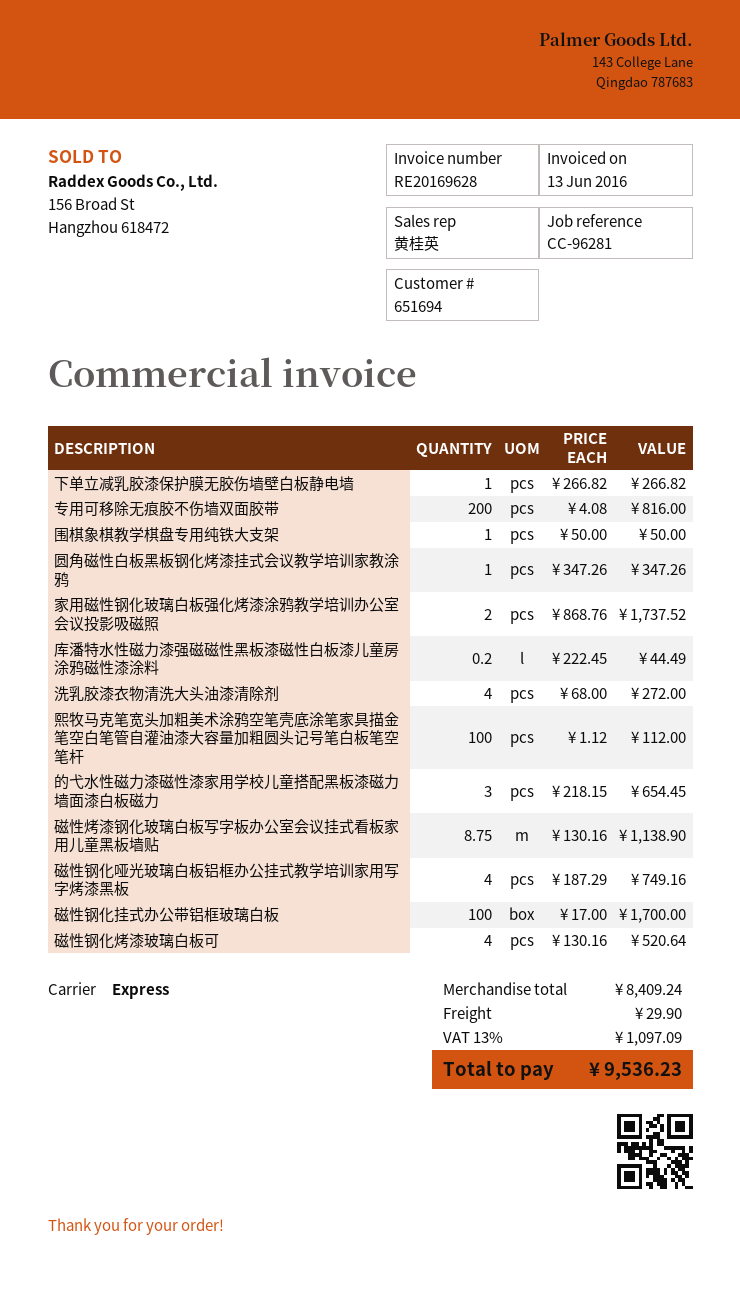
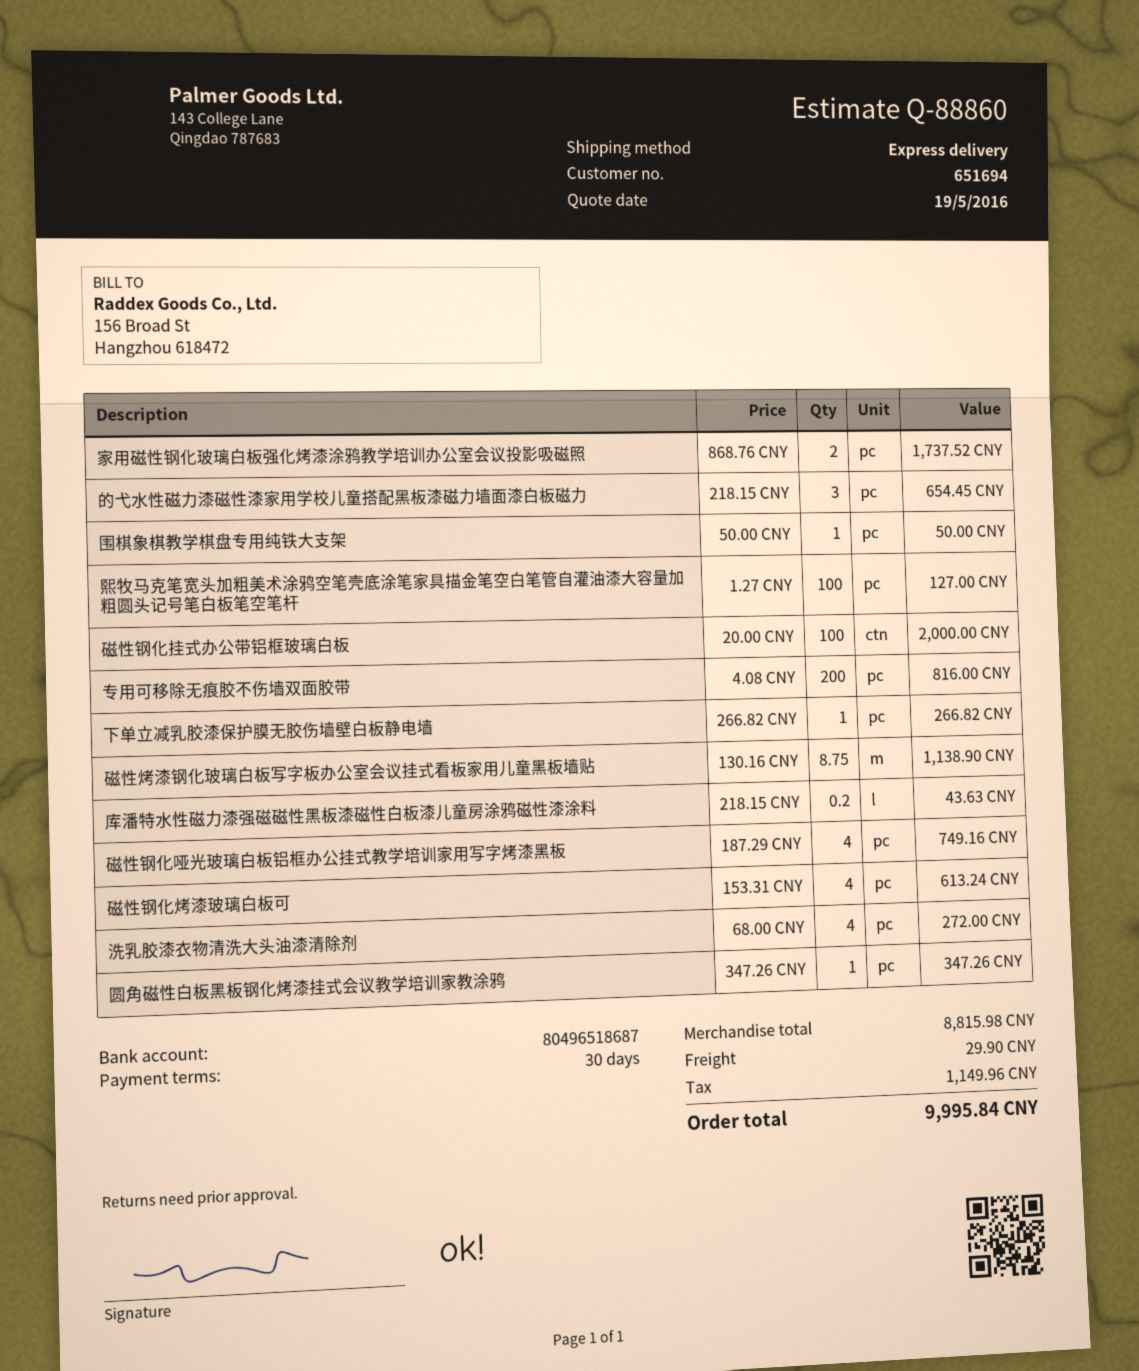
库潘特水性磁力漆强磁磁性黑板漆磁性白板漆儿童房涂鸦磁性漆涂料: 0.2 x 222.45 = 44.49 -> 0.2 x 218.15 = 43.63
熙牧马克笔宽头加粗美术涂鸦空笔壳底涂笔家具描金笔空白笔管自灌油漆大容量加粗圆头记号笔白板笔空笔杆: 100 x 1.12 = 112.00 -> 100 x 1.27 = 127.00
磁性钢化挂式办公带铝框玻璃白板: 100 x 17.00 = 1700.00 -> 100 x 20.00 = 2000.00
磁性钢化烤漆玻璃白板可: 4 x 130.16 = 520.64 -> 4 x 153.31 = 613.24
subtotal: 8409.24 -> 8815.98
tax: 1097.09 -> 1149.96
total: 9536.23 -> 9995.84

